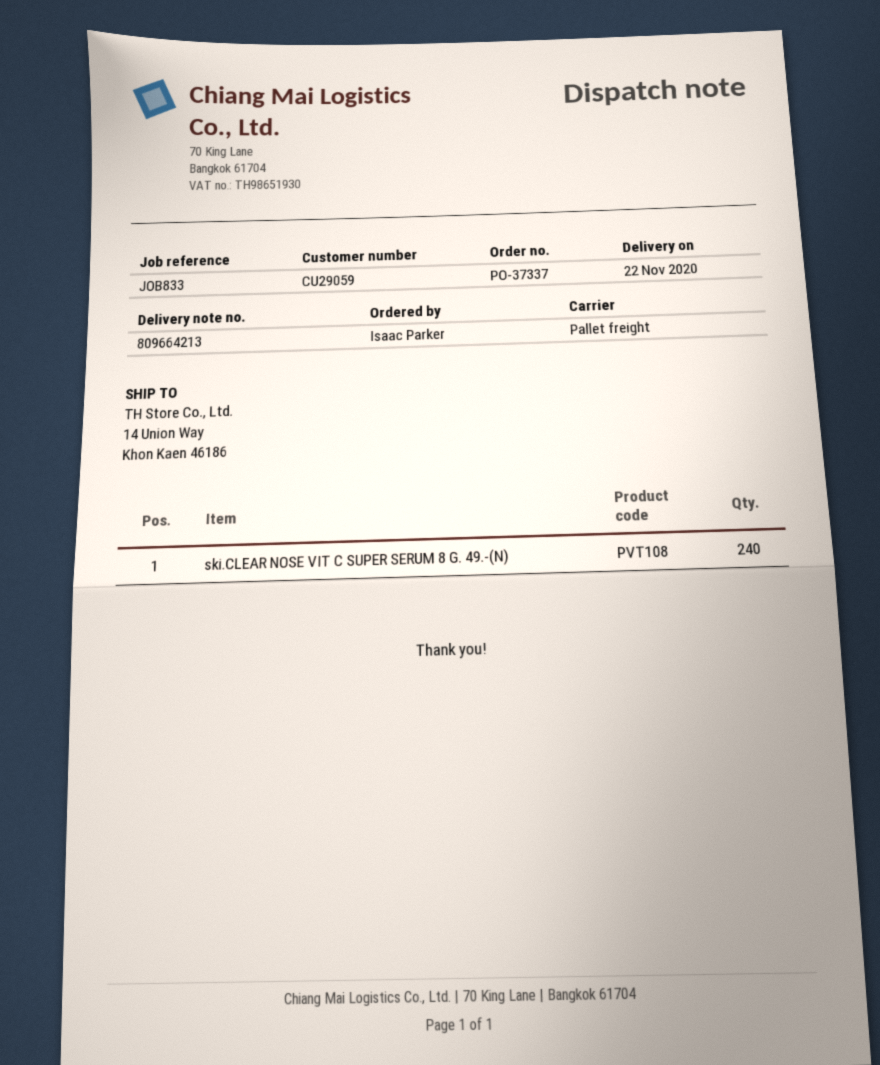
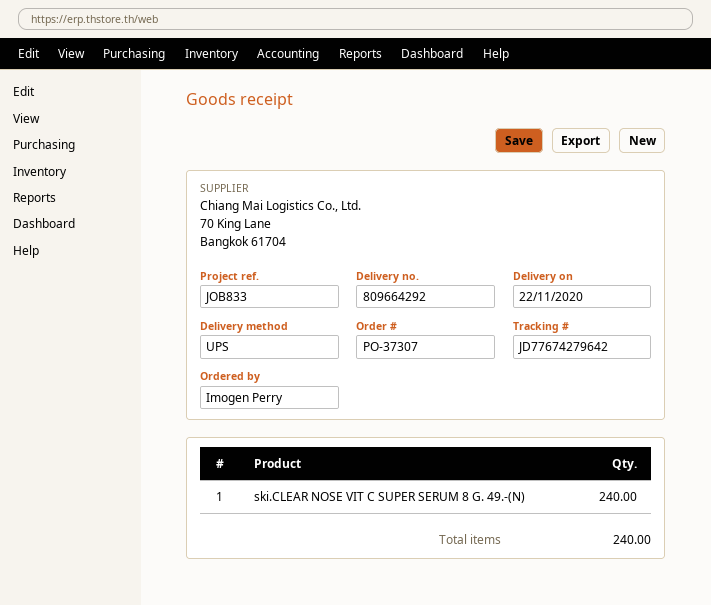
order number: PO-37337 -> PO-37307
delivery note number: 809664213 -> 809664292
ordered by: Isaac Parker -> Imogen Perry
shipping method: pallet freight -> UPS

